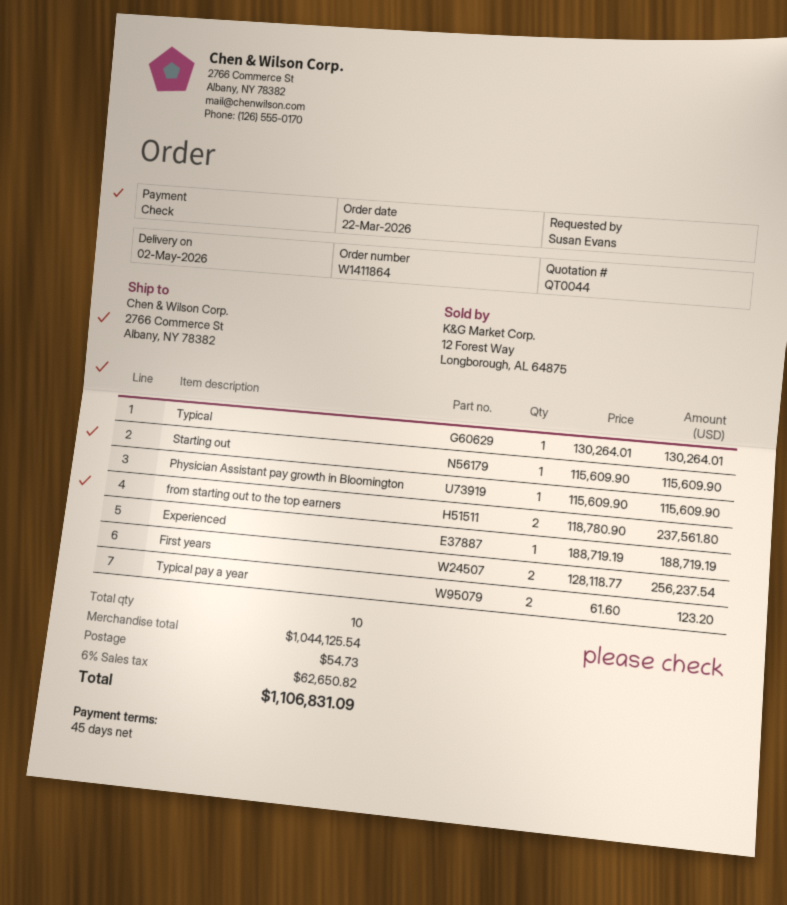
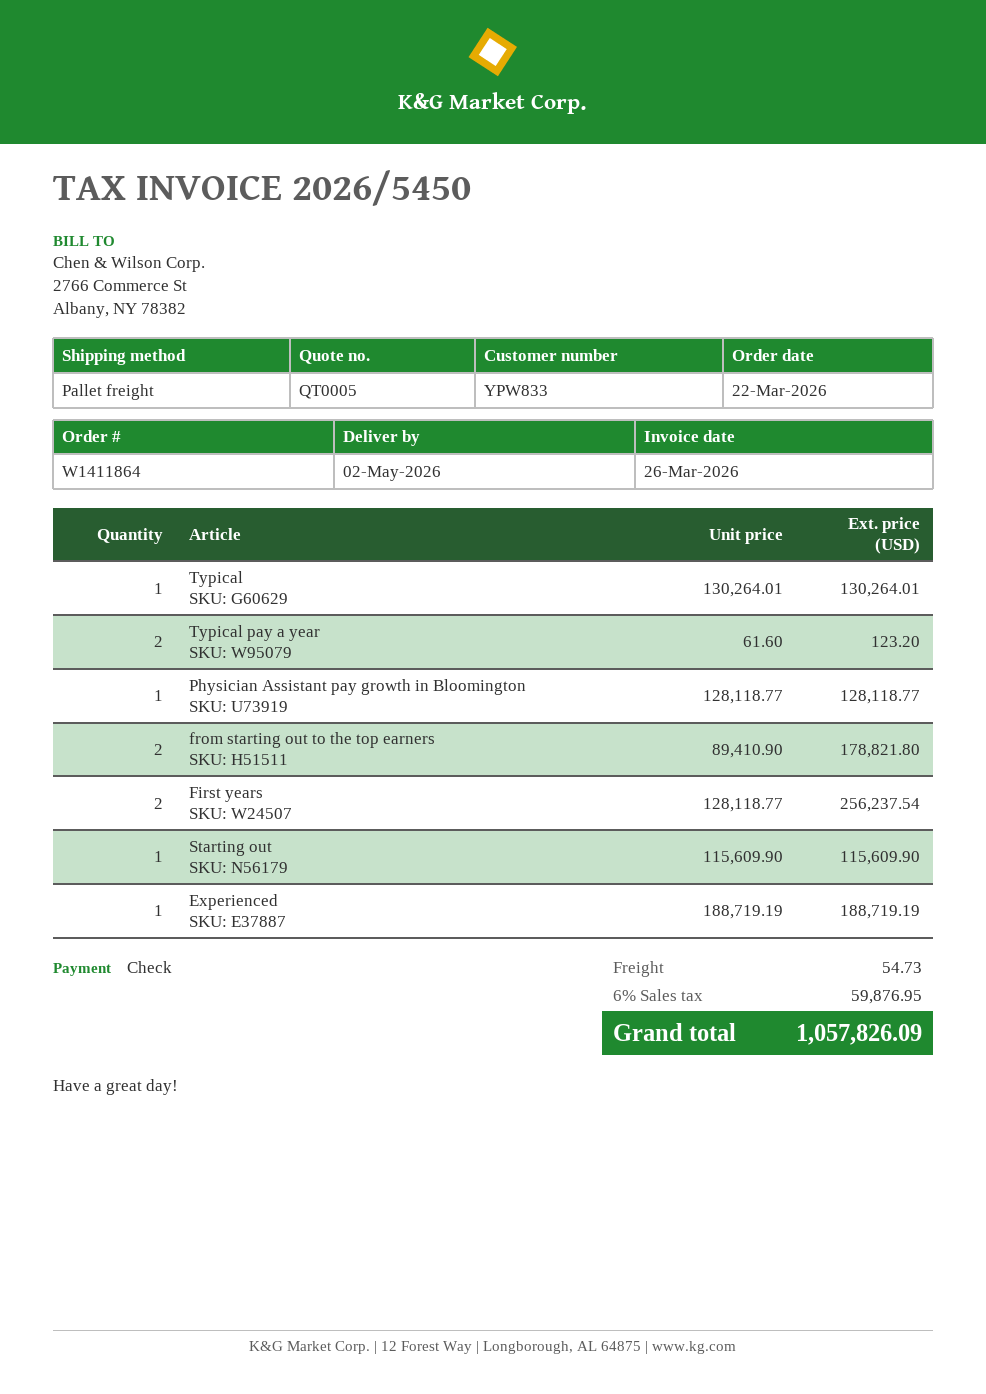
quote number: QT0044 -> QT0005
Physician Assistant pay growth in Bloomington: 1 x 115609.90 = 115609.90 -> 1 x 128118.77 = 128118.77
from starting out to the top earners: 2 x 118780.90 = 237561.80 -> 2 x 89410.90 = 178821.80
tax: 6% = 62650.82 -> 6% = 59876.95
total: 1106831.09 -> 1057826.09

